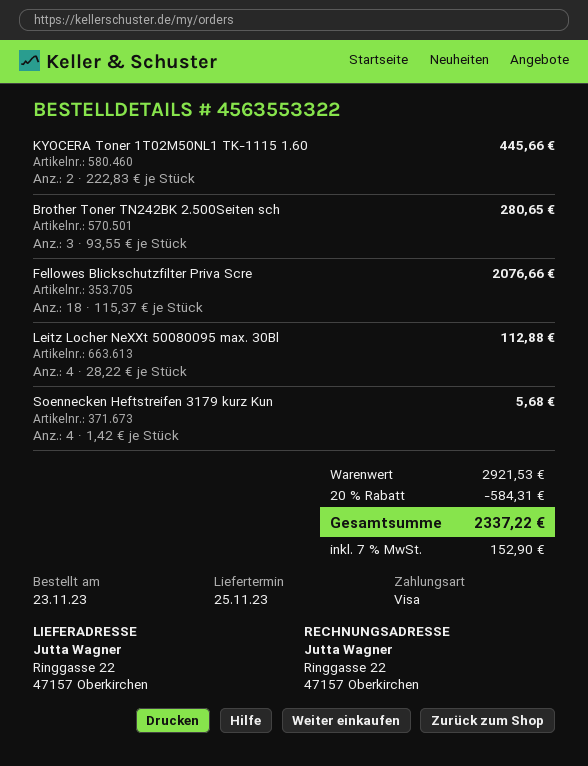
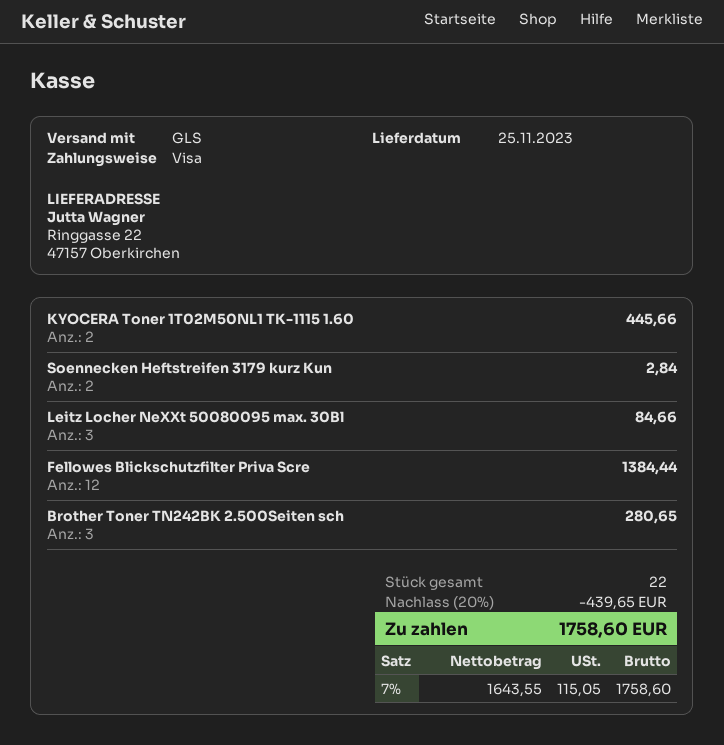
Fellowes Blickschutzfilter Priva Scre: 18 for 2076.66 -> 12 for 1384.44
Leitz Locher NeXXt 50080095 max. 30Bl: 4 for 112.88 -> 3 for 84.66
Soennecken Heftstreifen 3179 kurz Kun: 4 for 5.68 -> 2 for 2.84
discount: 20% = 584.31 -> 20% = 439.65
tax: 7% = 152.90 -> 7% = 115.05
total: 2337.22 -> 1758.60

